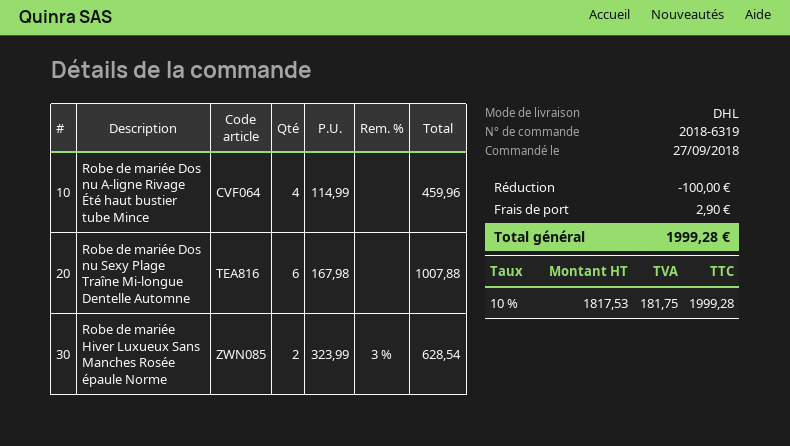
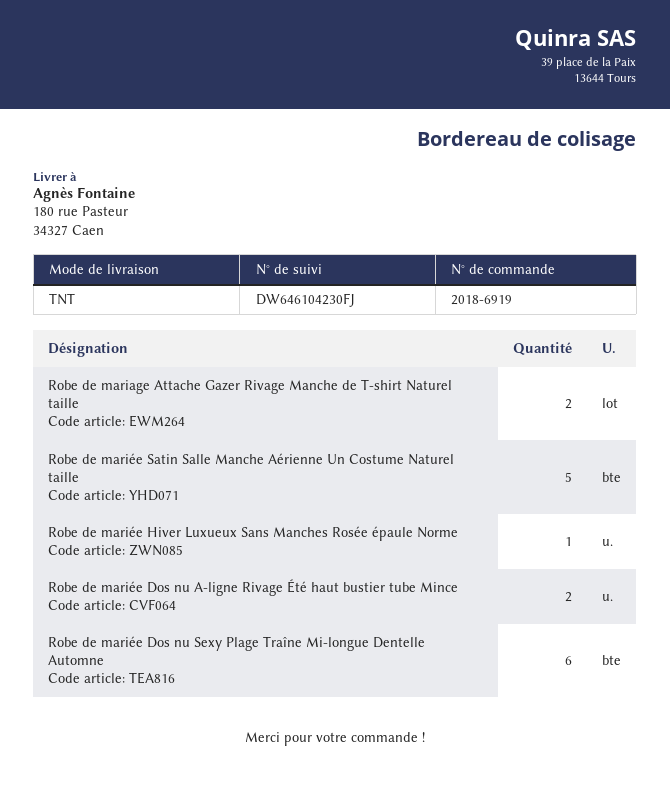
order number: 2018-6319 -> 2018-6919
shipping method: DHL -> TNT
Robe de mariée Dos nu A-ligne Rivage Été haut bustier tube Mince: 4 -> 2
Robe de mariée Hiver Luxueux Sans Manches Rosée épaule Norme: 2 -> 1
Robe de mariage Attache Gazer Rivage Manche de T-shirt Naturel taille: none -> 2
Robe de mariée Satin Salle Manche Aérienne Un Costume Naturel taille: none -> 5

